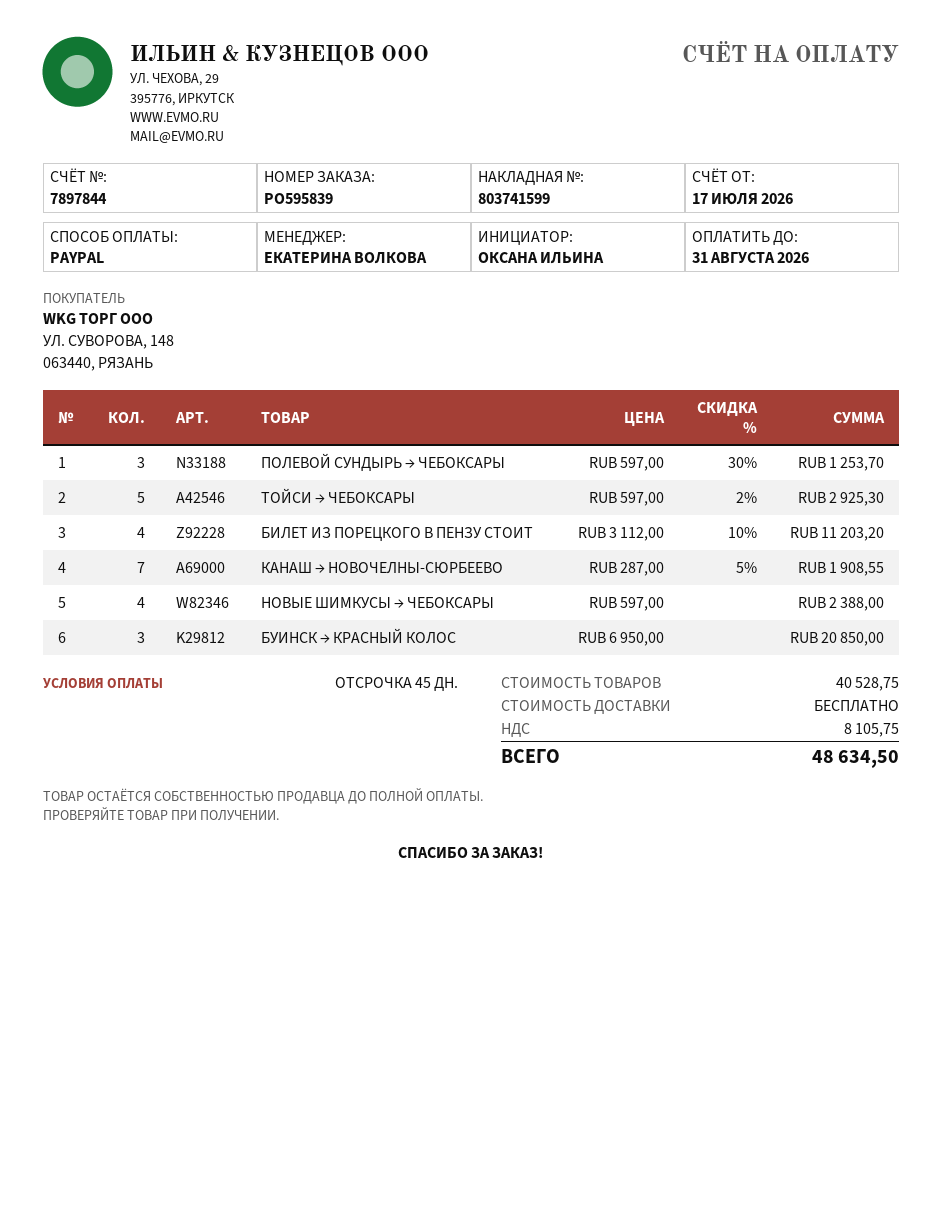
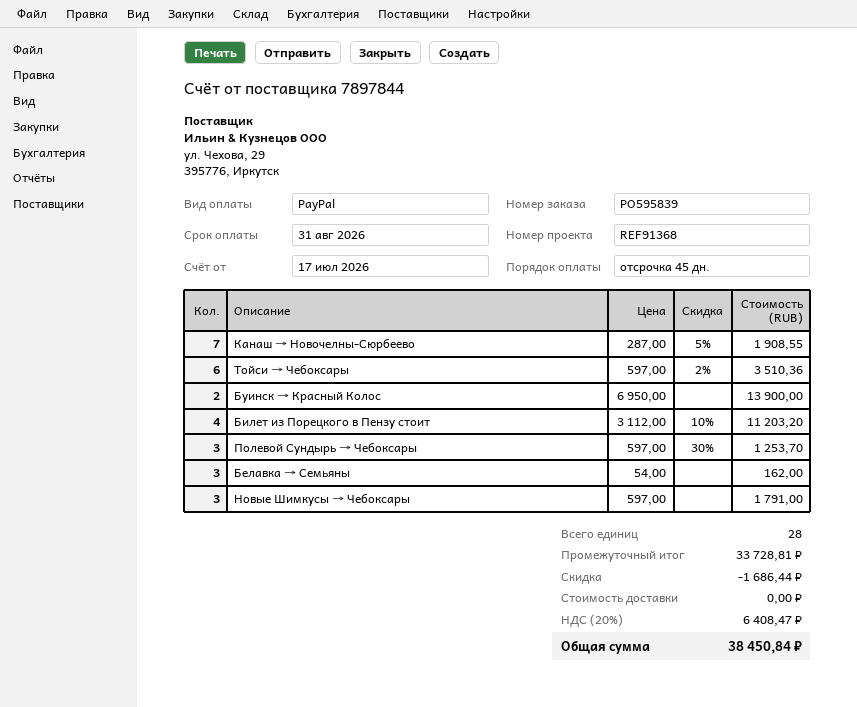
ТОЙСИ → ЧЕБОКСАРЫ: 5 x 597.00 - 2% = 2925.30 -> 6 x 597.00 - 2% = 3510.36
НОВЫЕ ШИМКУСЫ → ЧЕБОКСАРЫ: 4 x 597.00 = 2388.00 -> 3 x 597.00 = 1791.00
БУИНСК → КРАСНЫЙ КОЛОС: 3 x 6950.00 = 20850.00 -> 2 x 6950.00 = 13900.00
Белавка → Семьяны: none -> 3 x 54.00 = 162.00
subtotal: 40528.75 -> 33728.81
discount: none -> 1686.44
tax: 8105.75 -> 6408.47
total: 48634.50 -> 38450.84

